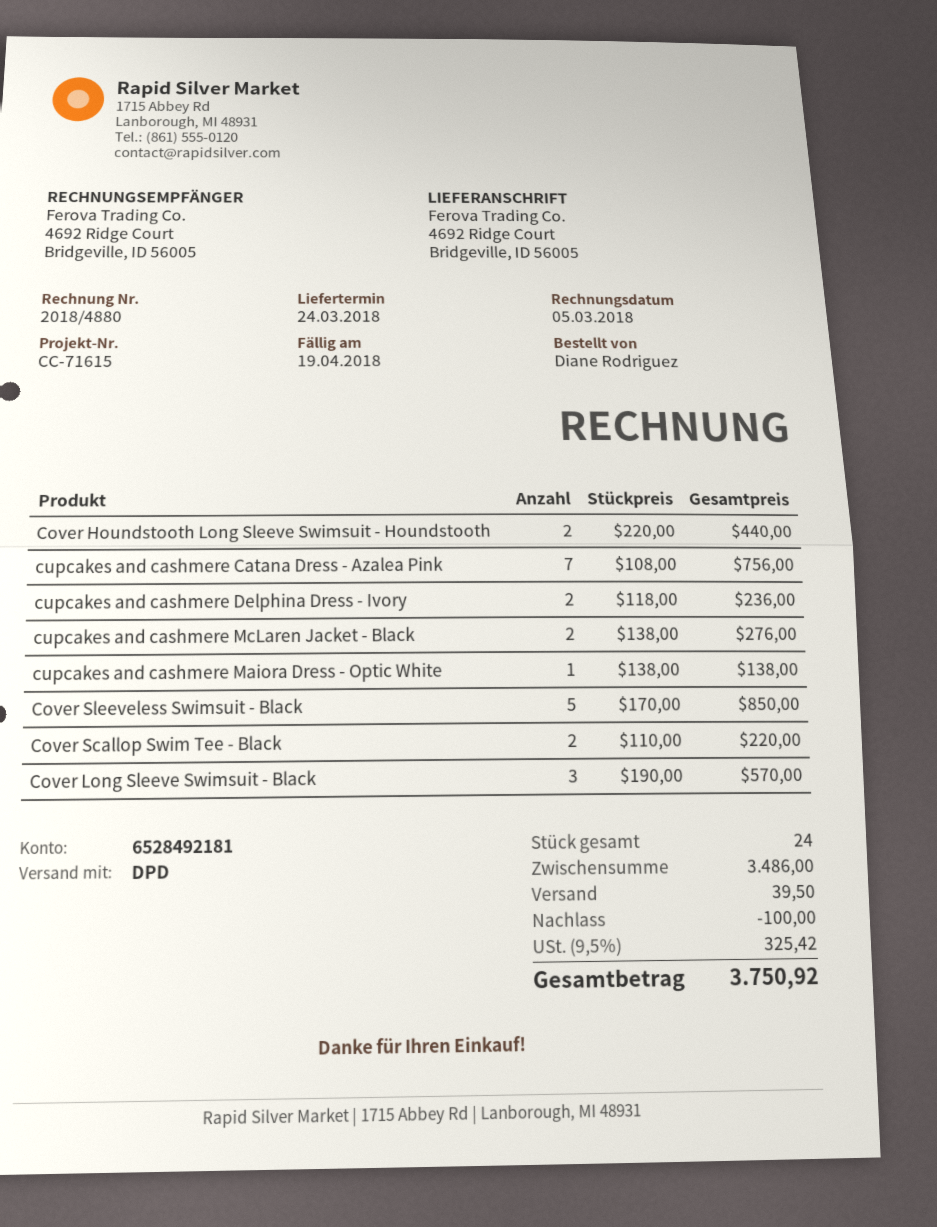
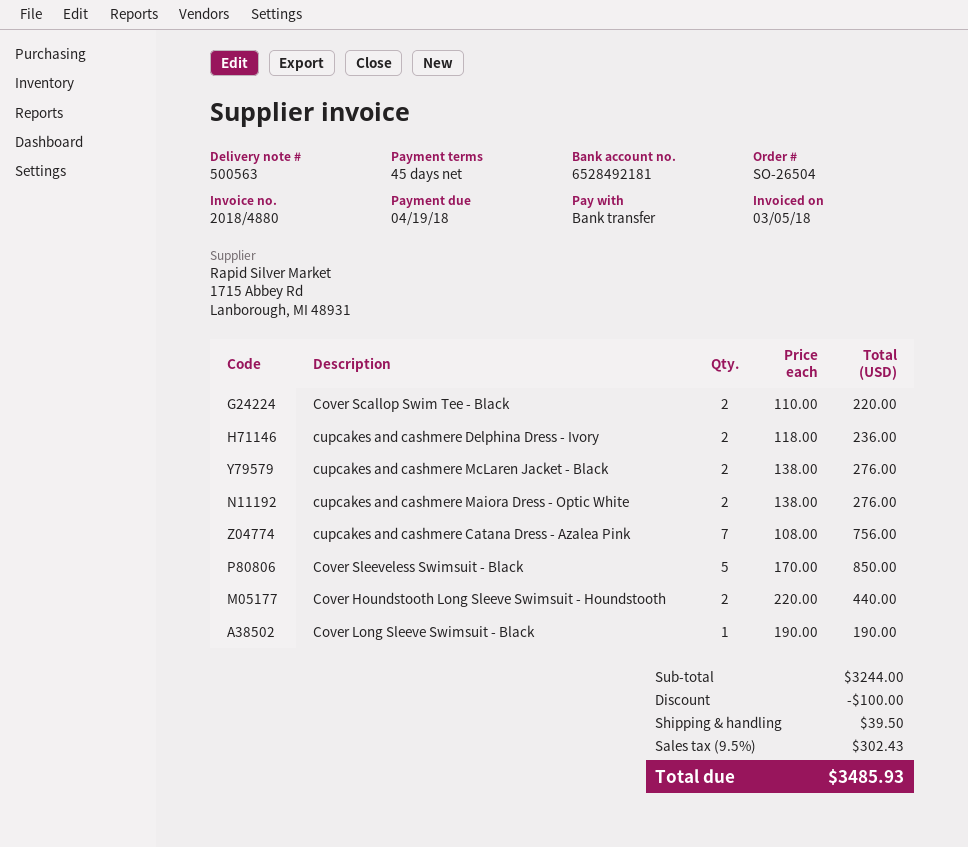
cupcakes and cashmere Maiora Dress - Optic White: 1 x 138.00 = 138.00 -> 2 x 138.00 = 276.00
Cover Long Sleeve Swimsuit - Black: 3 x 190.00 = 570.00 -> 1 x 190.00 = 190.00
subtotal: 3486.00 -> 3244.00
tax: 9.5% = 325.42 -> 9.5% = 302.43
total: 3750.92 -> 3485.93

